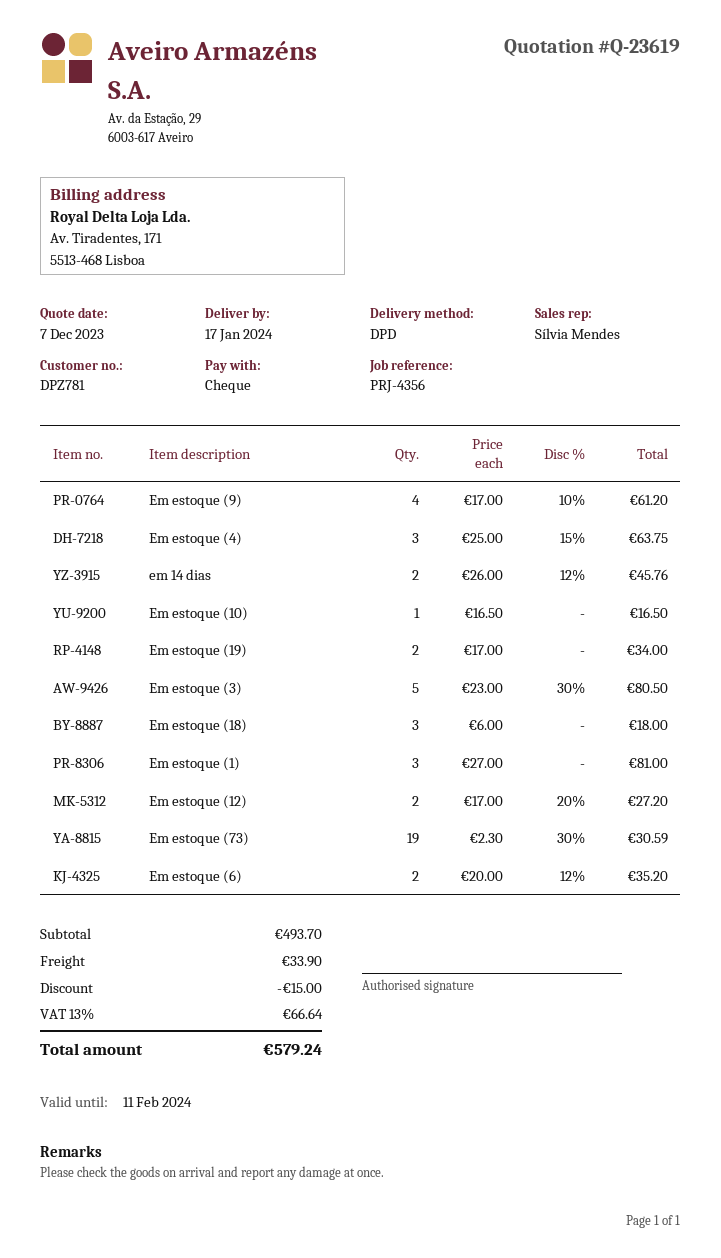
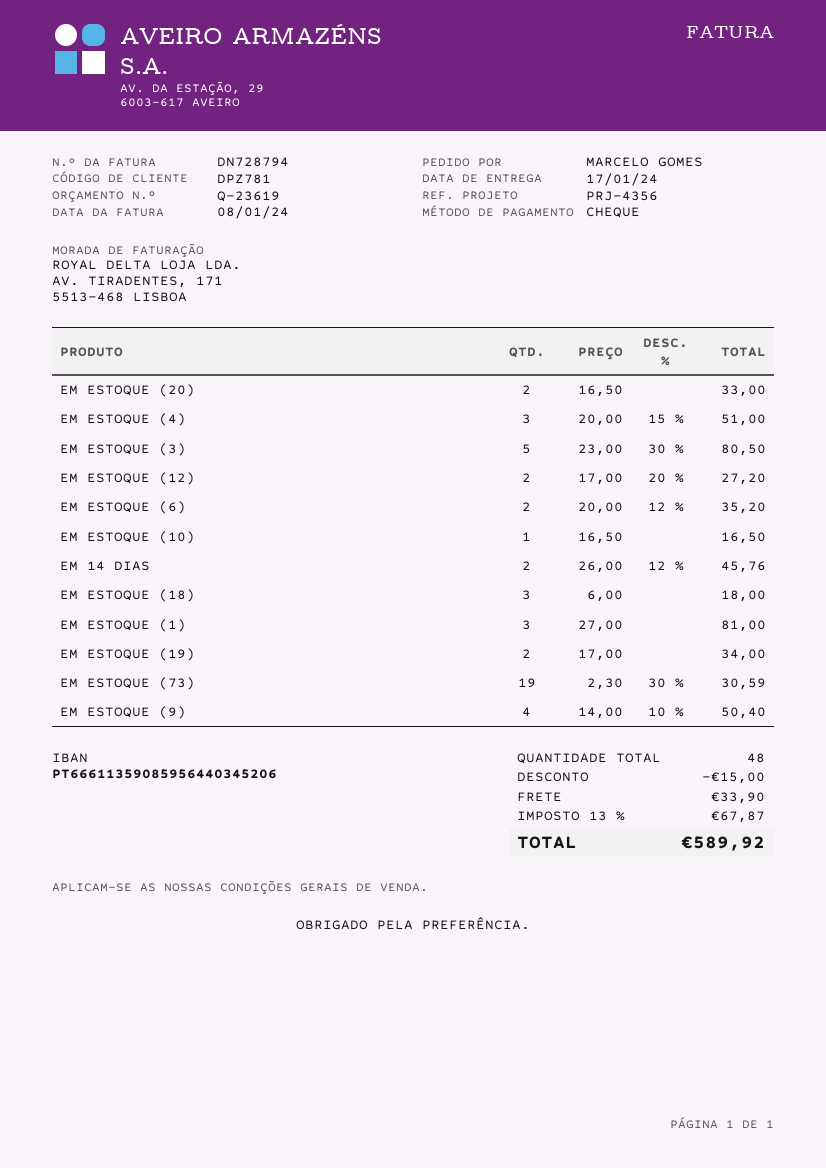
Em estoque (9): 4 x 17.00 - 10% = 61.20 -> 4 x 14.00 - 10% = 50.40
Em estoque (4): 3 x 25.00 - 15% = 63.75 -> 3 x 20.00 - 15% = 51.00
EM ESTOQUE (20): none -> 2 x 16.50 = 33.00
tax: 13% = 66.64 -> 13% = 67.87
total: 579.24 -> 589.92

